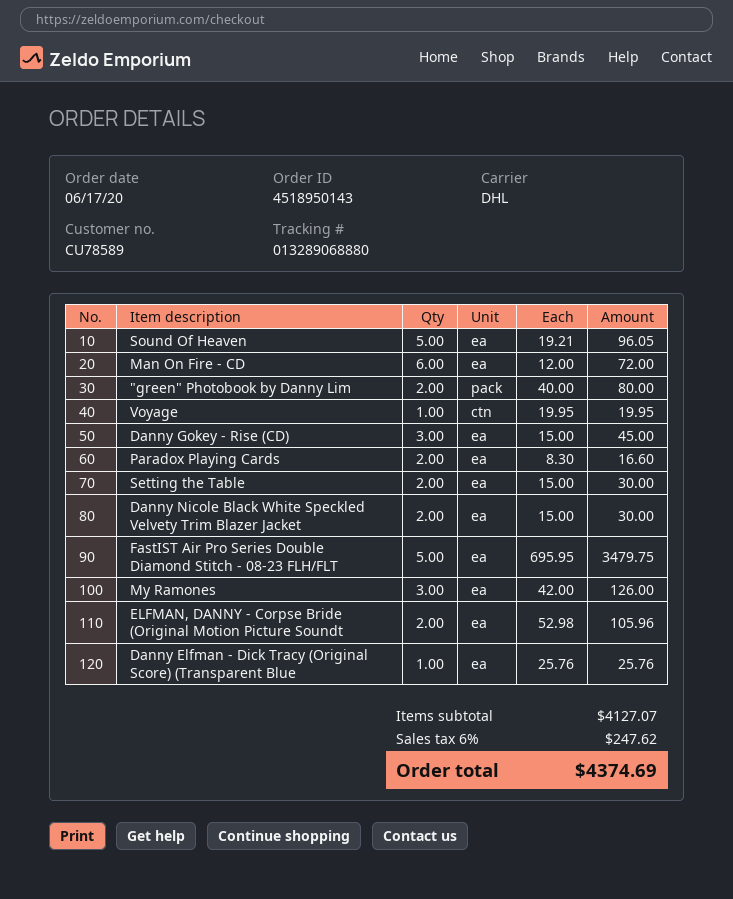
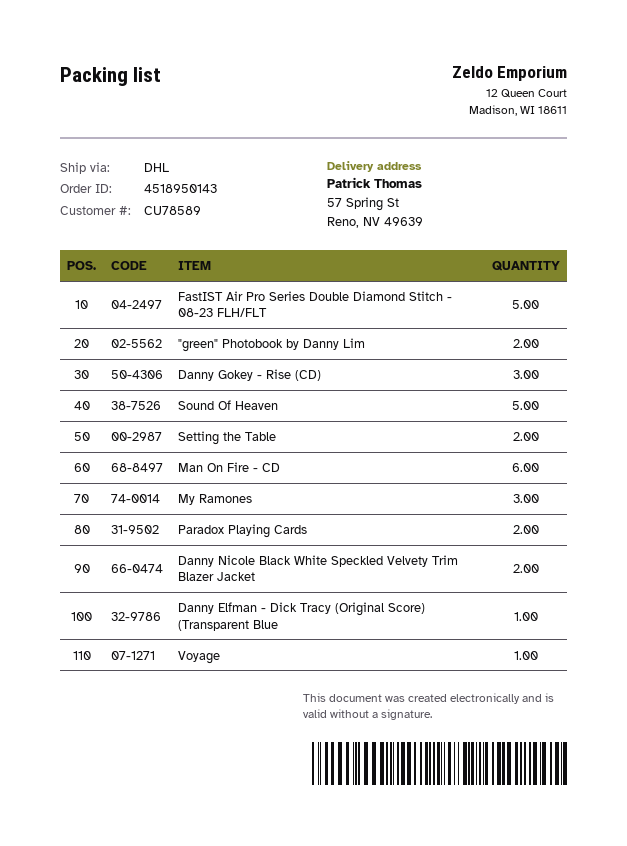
ELFMAN, DANNY - Corpse Bride (Original Motion Picture Soundt: 2 -> none

